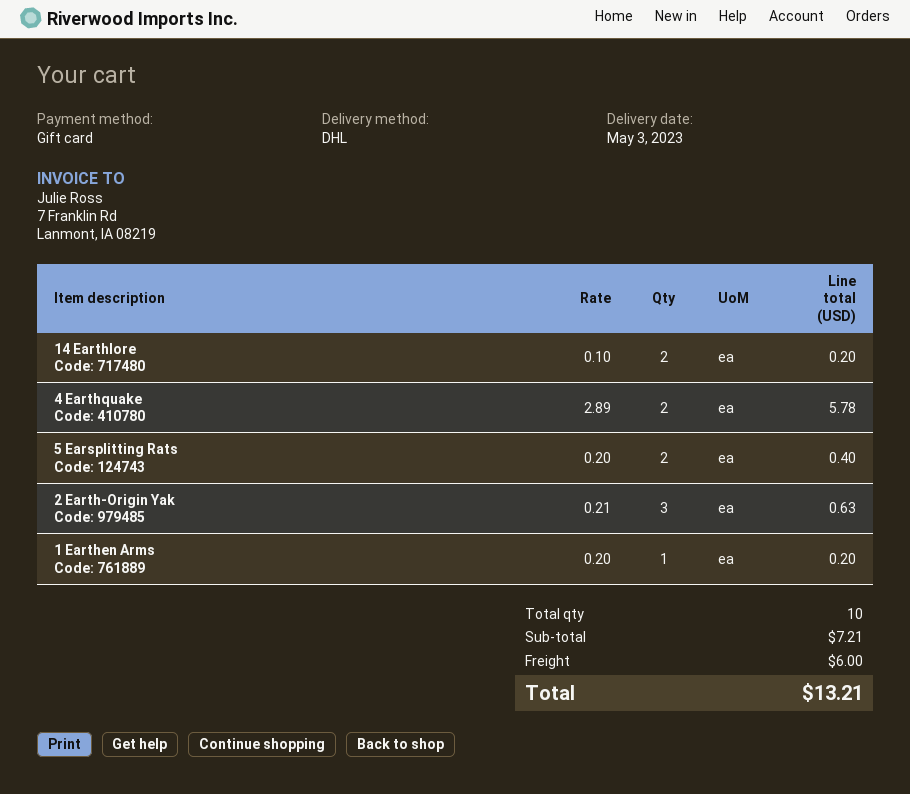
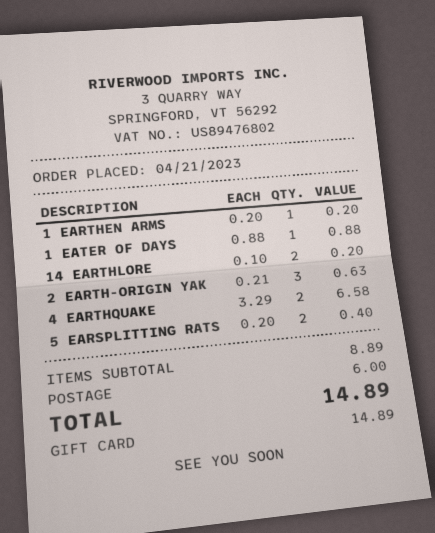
4 Earthquake: 2 x 2.89 = 5.78 -> 2 x 3.29 = 6.58
1 EATER OF DAYS: none -> 1 x 0.88 = 0.88
subtotal: 7.21 -> 8.89
total: 13.21 -> 14.89

